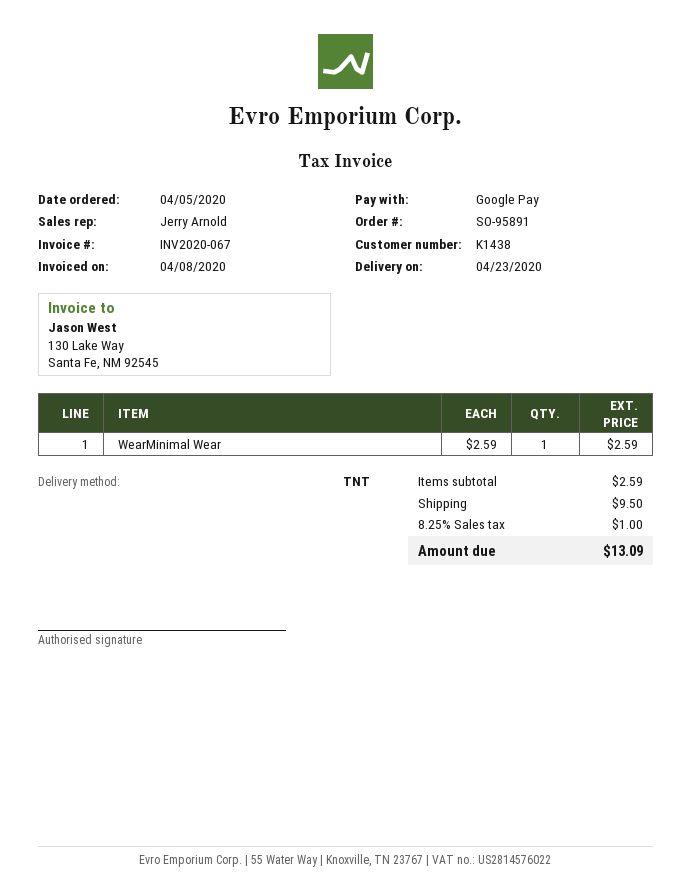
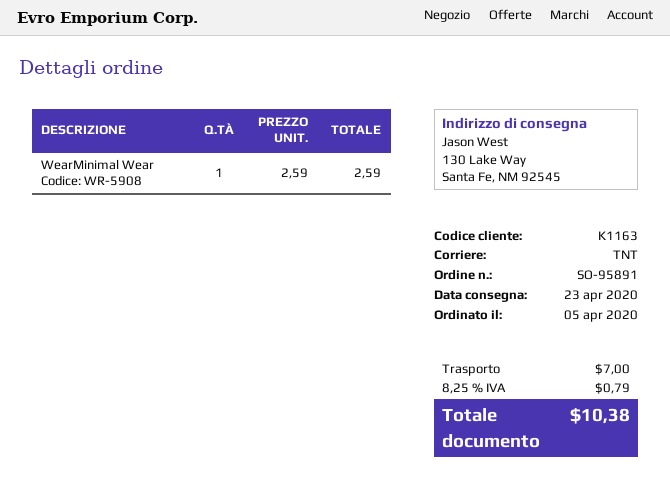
customer number: K1438 -> K1163
shipping: 9.50 -> 7.00
tax: 8.25% = 1.00 -> 8.25% = 0.79
total: 13.09 -> 10.38

